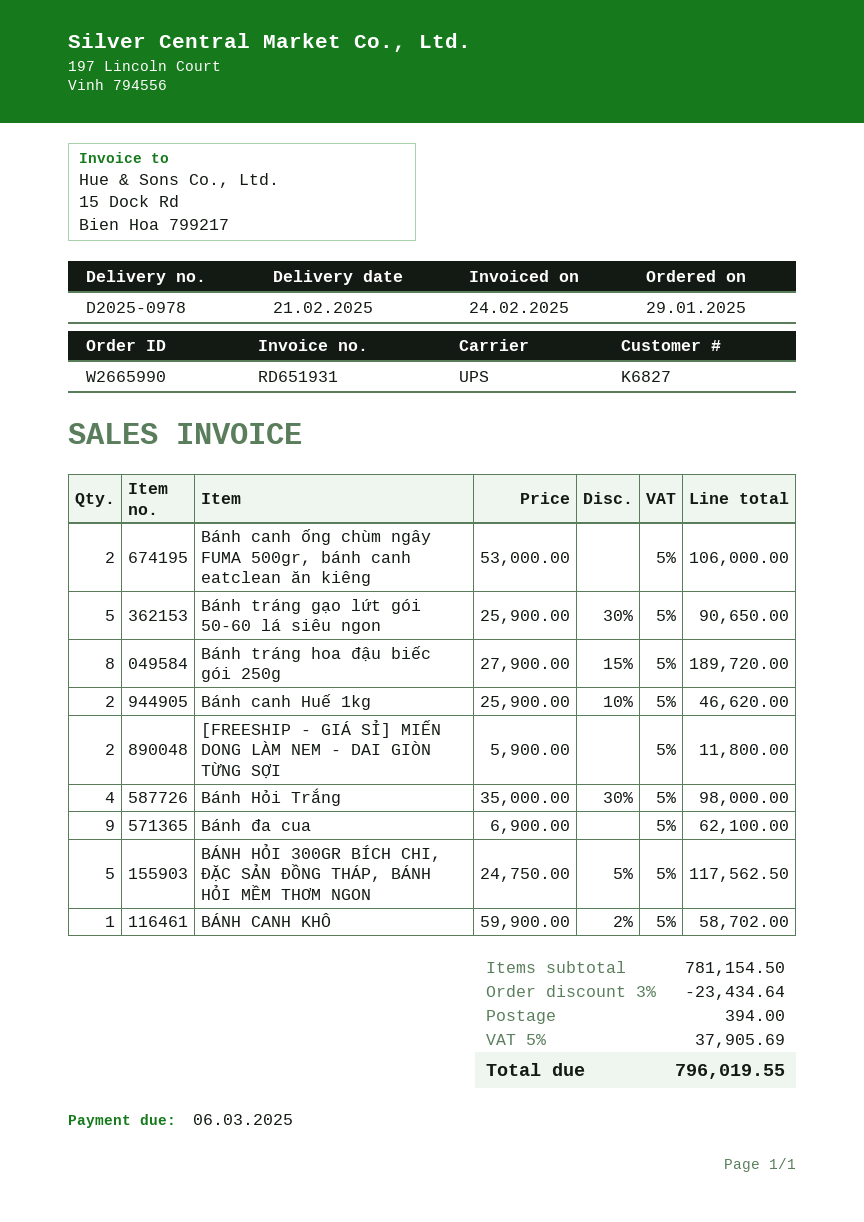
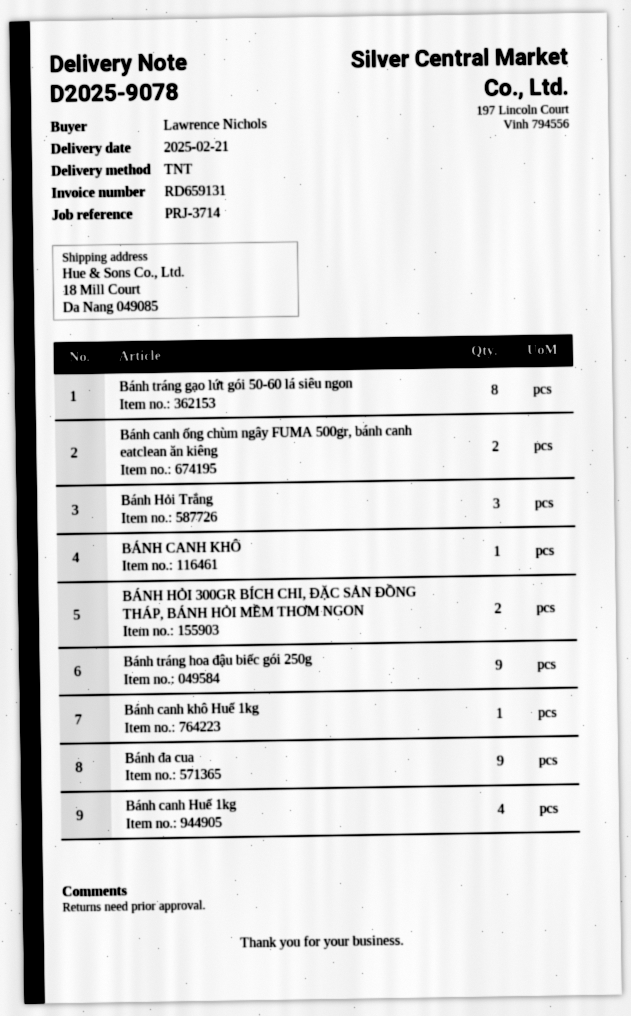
delivery note number: D2025-0978 -> D2025-9078
invoice number: RD651931 -> RD659131
shipping method: UPS -> TNT
Bánh tráng gạo lứt gói 50-60 lá siêu ngon: 5 -> 8
Bánh tráng hoa đậu biếc gói 250g: 8 -> 9
Bánh canh Huế 1kg: 2 -> 4
[FREESHIP - GIÁ SỈ] MIẾN DONG LÀM NEM - DAI GIÒN TỪNG SỢI: 2 -> none
Bánh Hỏi Trắng: 4 -> 3
BÁNH HỎI 300GR BÍCH CHI, ĐẶC SẢN ĐỒNG THÁP, BÁNH HỎI MỀM THƠM NGON: 5 -> 2
Bánh canh khô Huế 1kg: none -> 1

